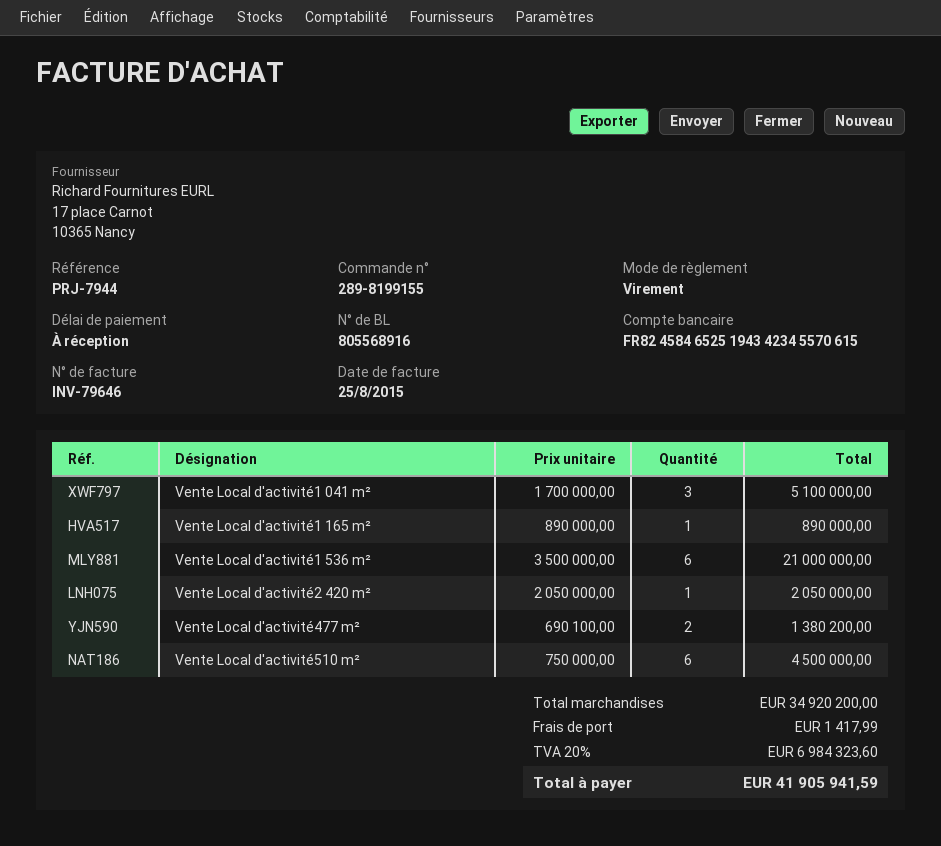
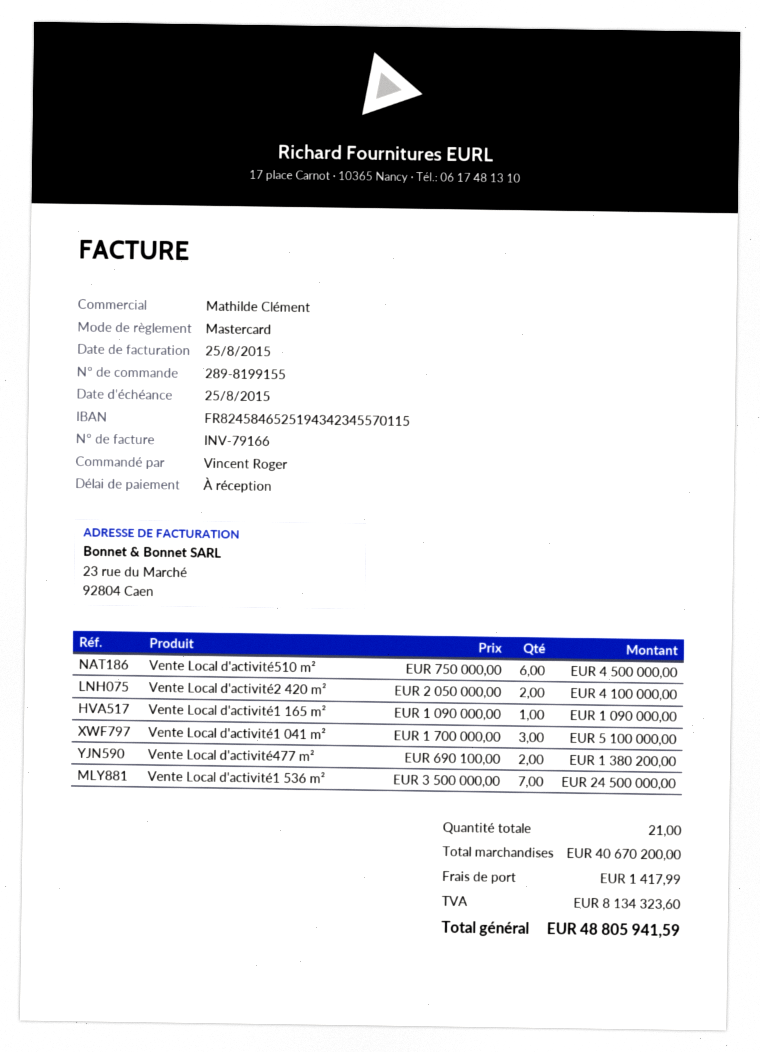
invoice number: INV-79646 -> INV-79166
payment method: bank transfer -> Mastercard
bank account: FR8245846525194342345570615 -> FR8245846525194342345570115
Vente Local d'activité1 165 m²: 1 x 890000.00 = 890000.00 -> 1 x 1090000.00 = 1090000.00
Vente Local d'activité1 536 m²: 6 x 3500000.00 = 21000000.00 -> 7 x 3500000.00 = 24500000.00
Vente Local d'activité2 420 m²: 1 x 2050000.00 = 2050000.00 -> 2 x 2050000.00 = 4100000.00
subtotal: 34920200.00 -> 40670200.00
tax: 6984323.60 -> 8134323.60
total: 41905941.59 -> 48805941.59

